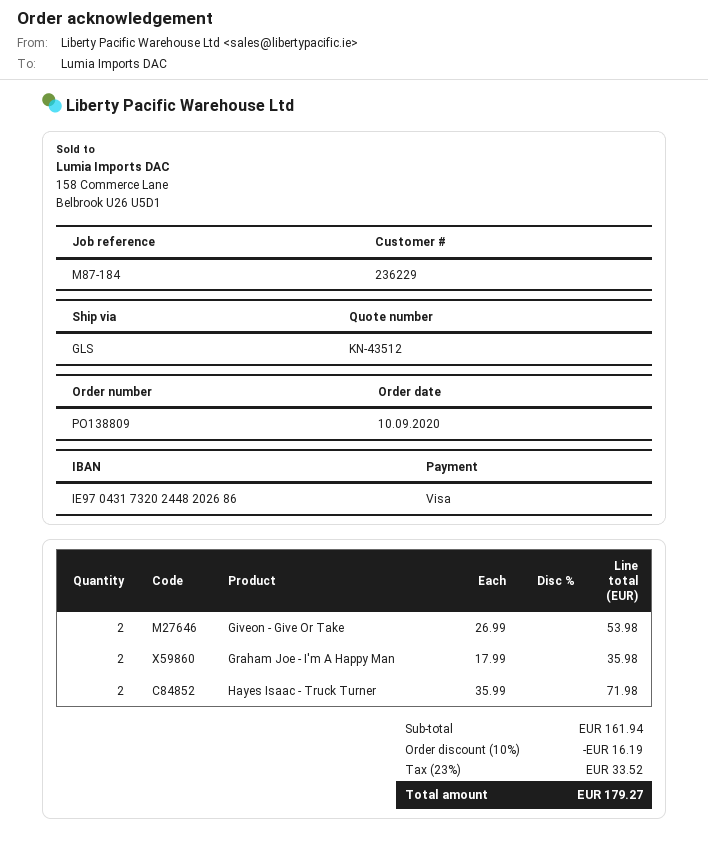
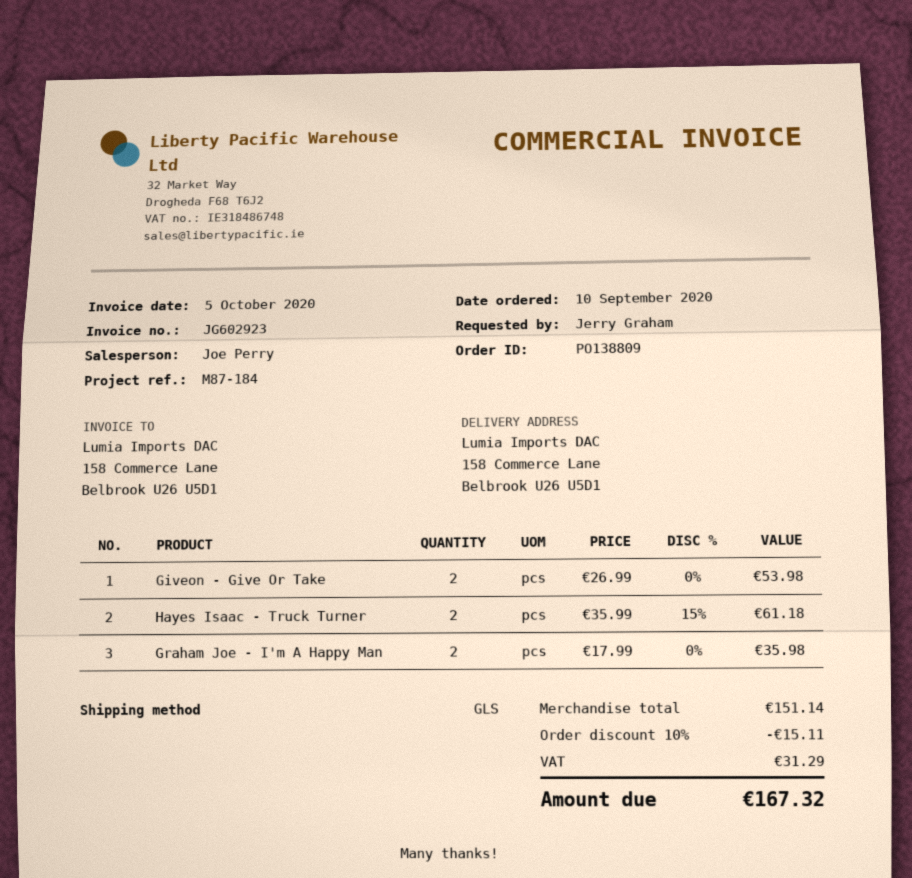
Hayes Isaac - Truck Turner: 2 x 35.99 = 71.98 -> 2 x 35.99 - 15% = 61.18
subtotal: 161.94 -> 151.14
discount: 10% = 16.19 -> 10% = 15.11
tax: 33.52 -> 31.29
total: 179.27 -> 167.32

